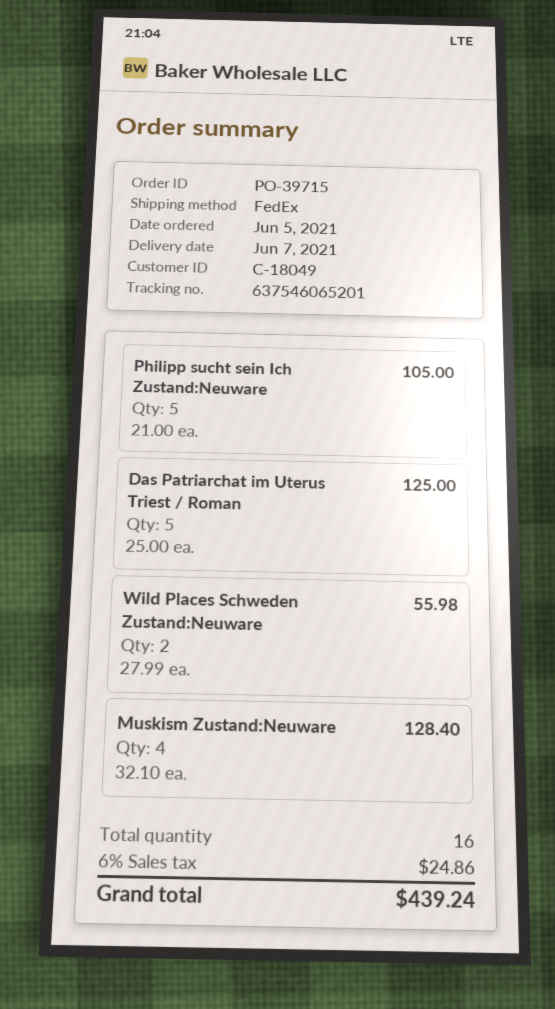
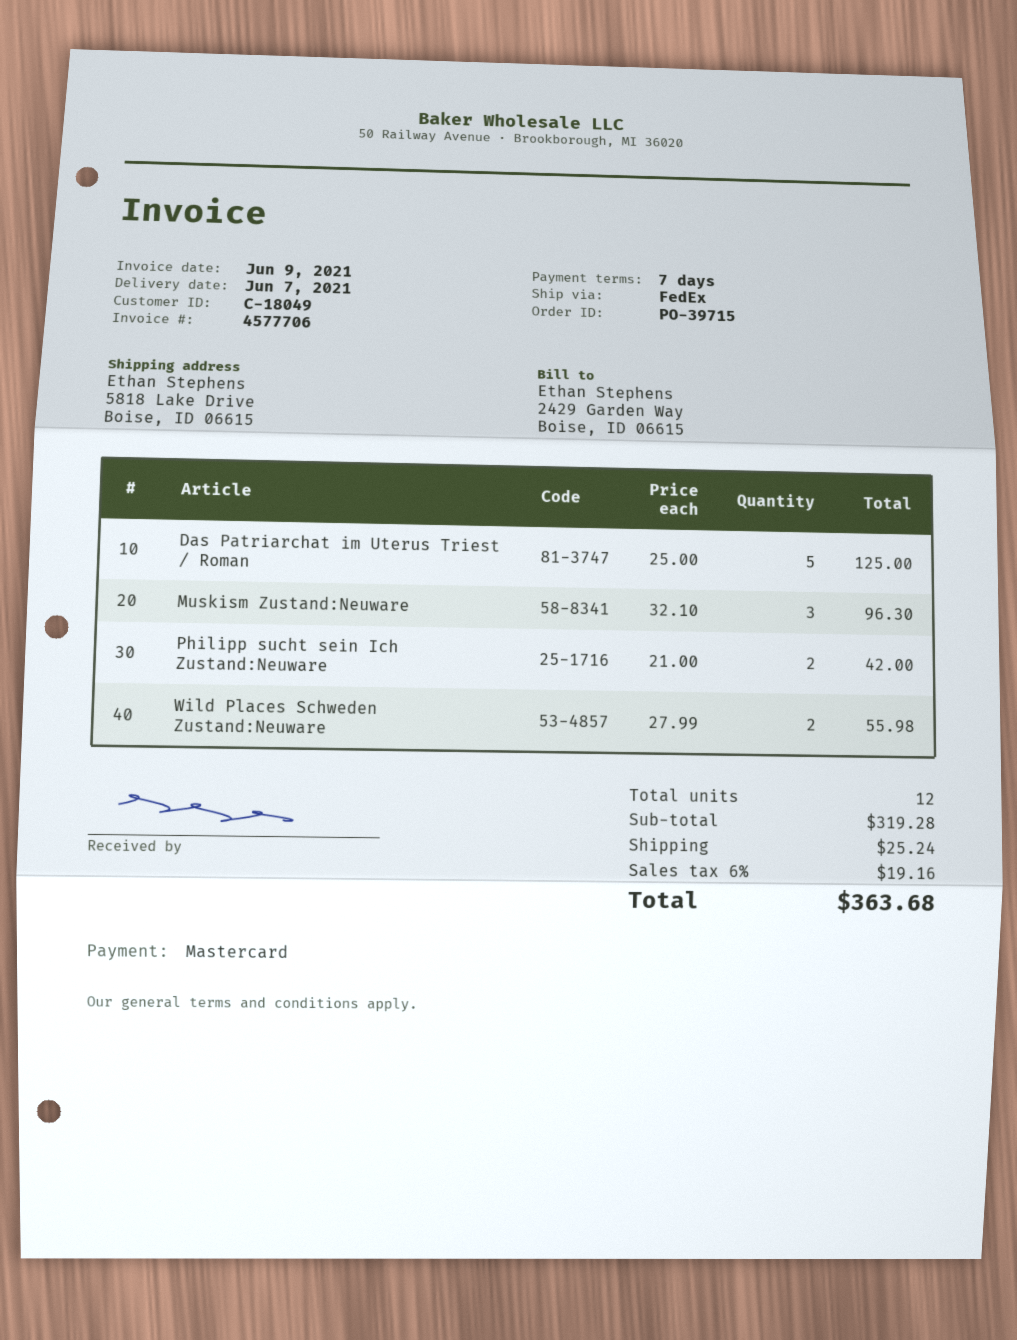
Philipp sucht sein Ich Zustand:Neuware: 5 x 21.00 = 105.00 -> 2 x 21.00 = 42.00
Muskism Zustand:Neuware: 4 x 32.10 = 128.40 -> 3 x 32.10 = 96.30
total quantity: 16 -> 12
shipping: none -> 25.24
tax: 6% = 24.86 -> 6% = 19.16
total: 439.24 -> 363.68

